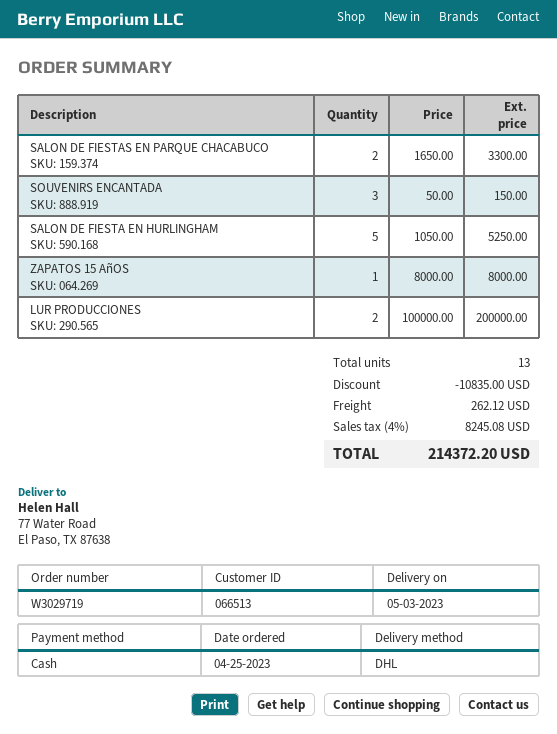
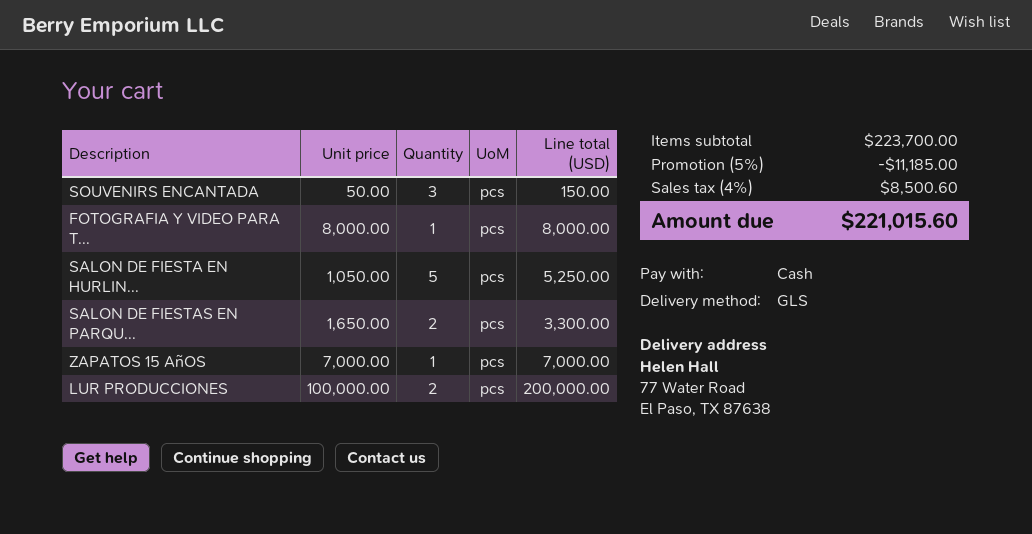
shipping method: DHL -> GLS
ZAPATOS 15 AñOS: 1 x 8000.00 = 8000.00 -> 1 x 7000.00 = 7000.00
FOTOGRAFIA Y VIDEO PARA T...: none -> 1 x 8000.00 = 8000.00
discount: 10835.00 -> 11185.00
shipping: 262.12 -> none
tax: 4% = 8245.08 -> 4% = 8500.60
total: 214372.20 -> 221015.60

